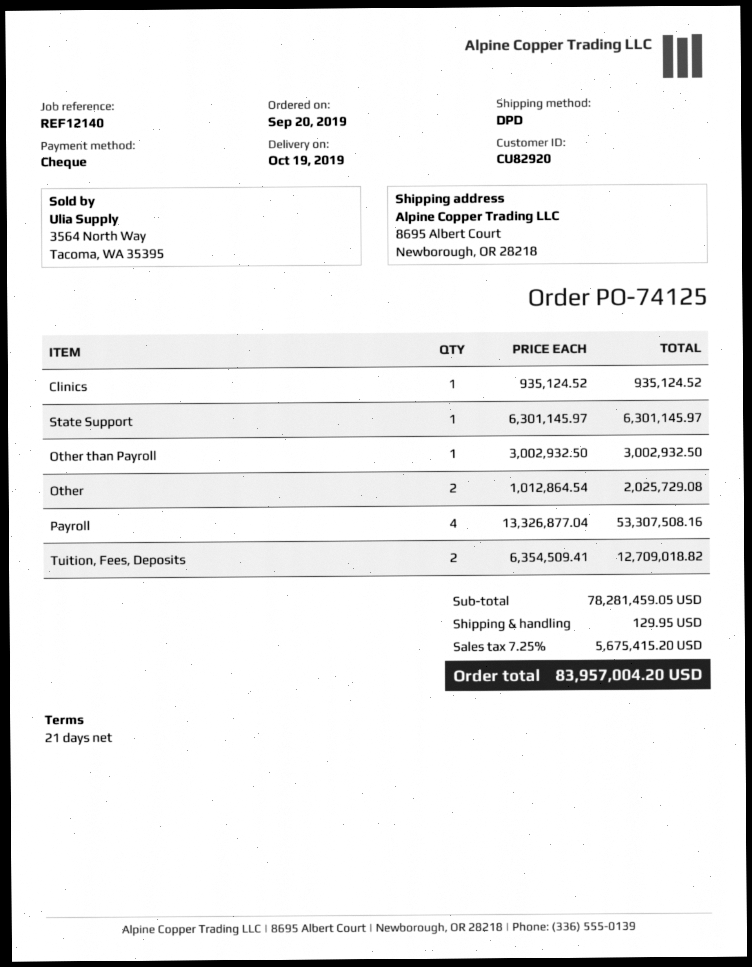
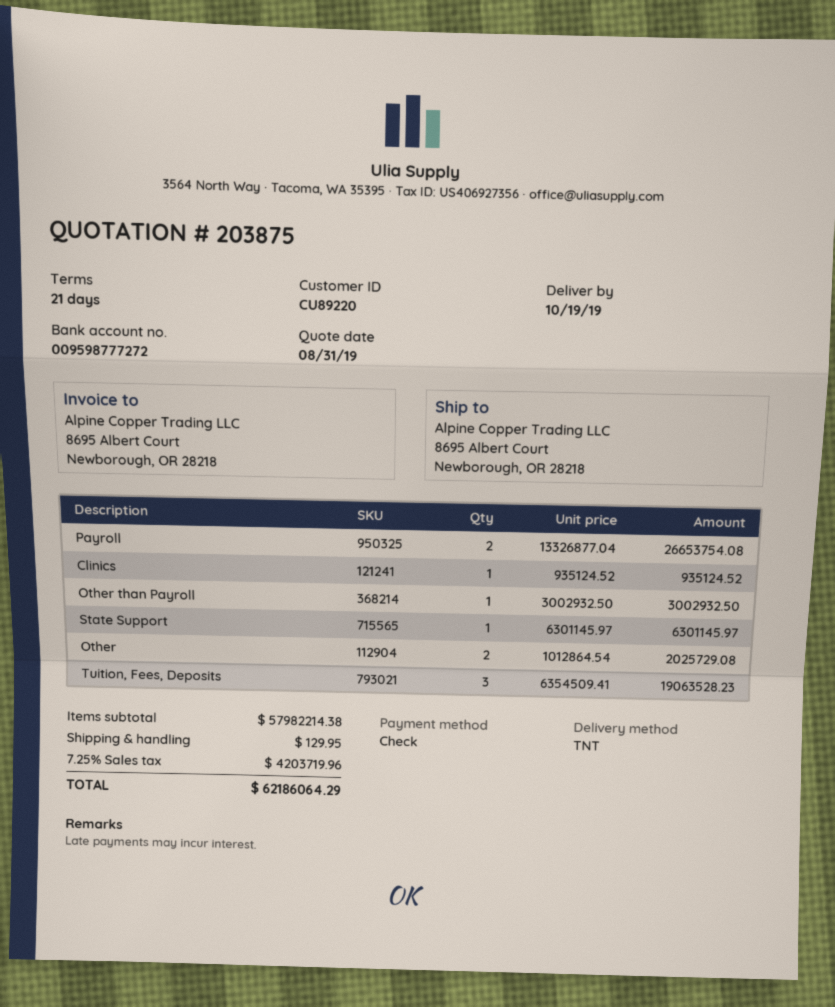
customer number: CU82920 -> CU89220
shipping method: DPD -> TNT
Payroll: 4 x 13326877.04 = 53307508.16 -> 2 x 13326877.04 = 26653754.08
Tuition, Fees, Deposits: 2 x 6354509.41 = 12709018.82 -> 3 x 6354509.41 = 19063528.23
subtotal: 78281459.05 -> 57982214.38
tax: 7.25% = 5675415.20 -> 7.25% = 4203719.96
total: 83957004.20 -> 62186064.29

